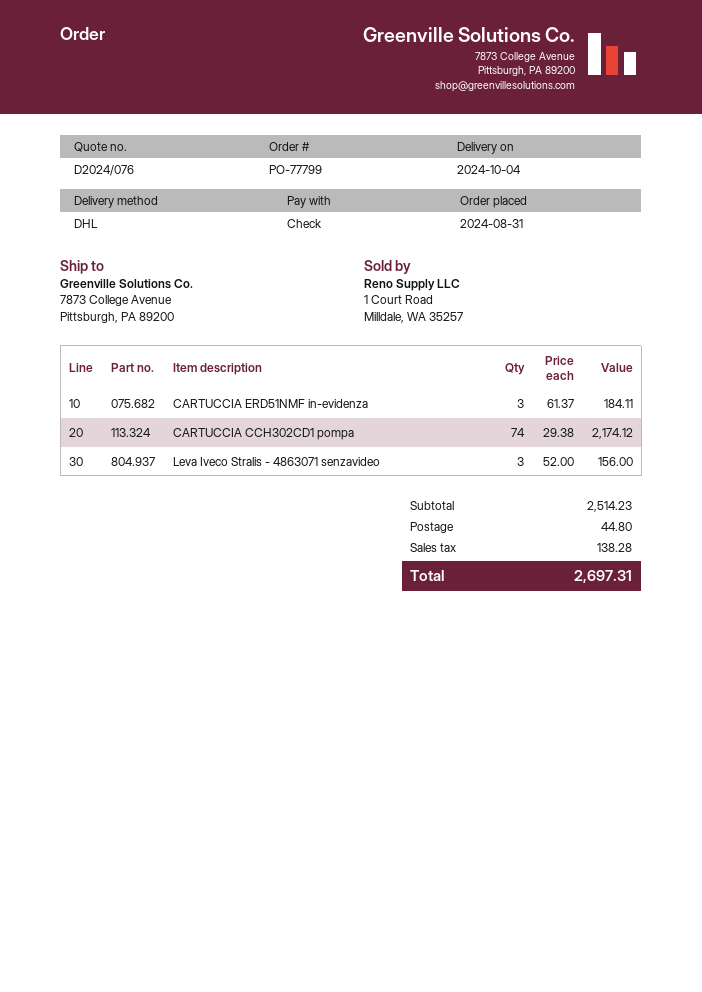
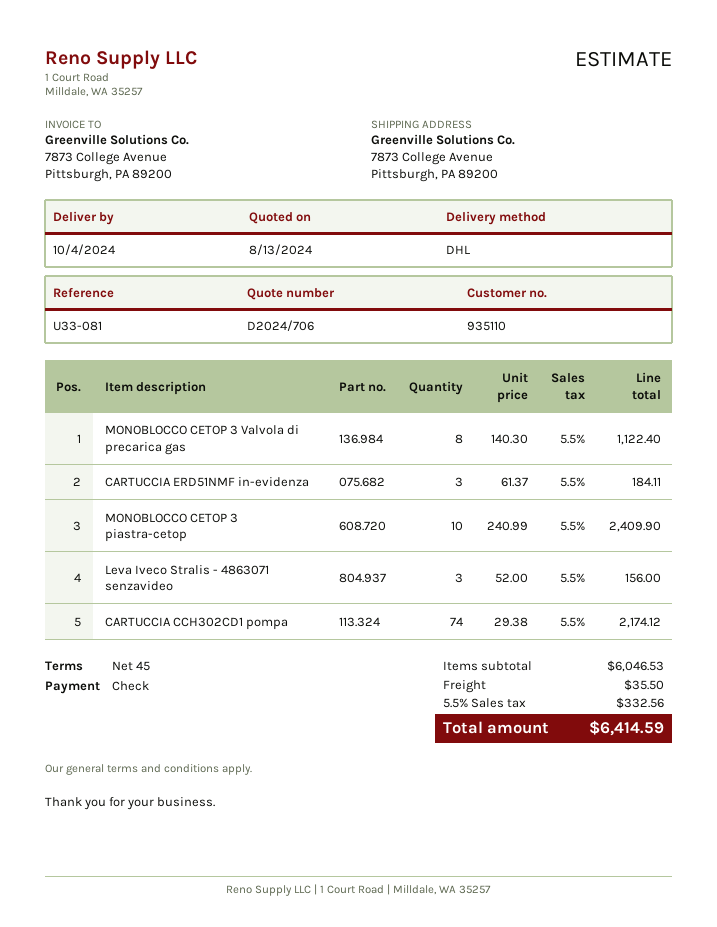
quote number: D2024/076 -> D2024/706
MONOBLOCCO CETOP 3 Valvola di precarica gas: none -> 8 x 140.30 = 1122.40
MONOBLOCCO CETOP 3 piastra-cetop: none -> 10 x 240.99 = 2409.90
subtotal: 2514.23 -> 6046.53
shipping: 44.80 -> 35.50
tax: 138.28 -> 332.56
total: 2697.31 -> 6414.59

